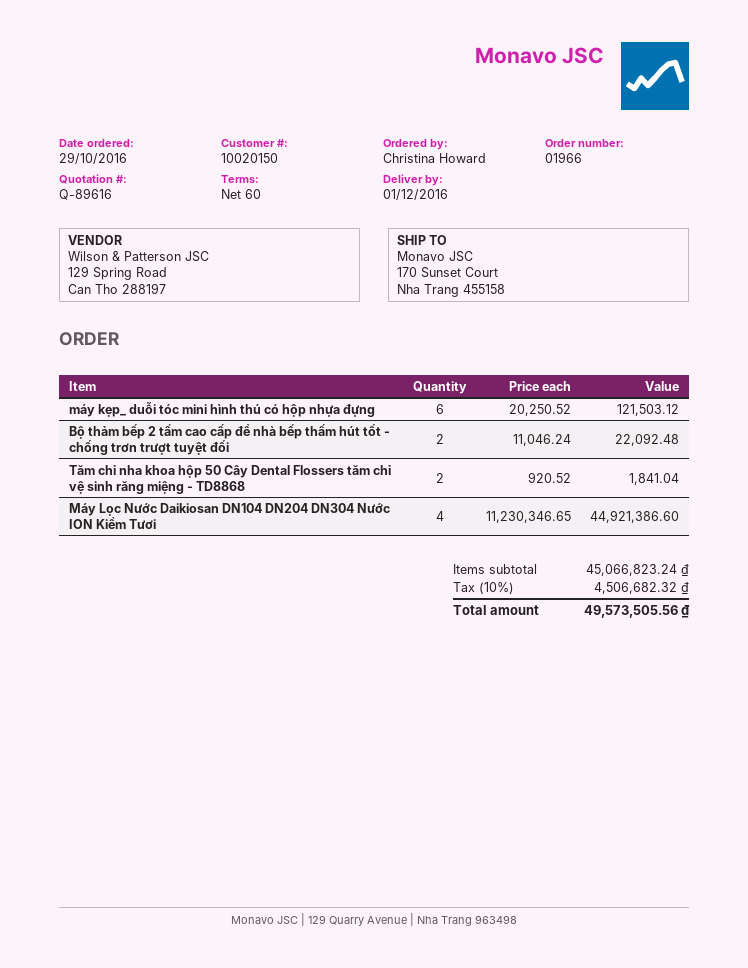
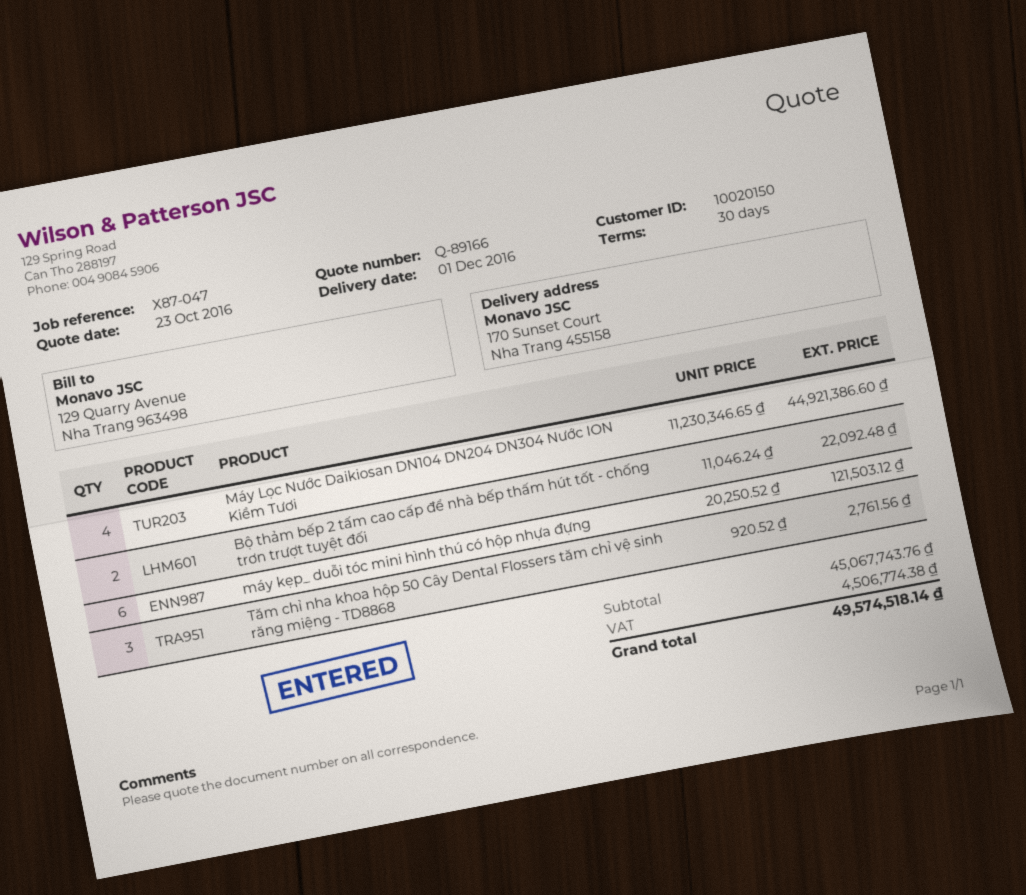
quote number: Q-89616 -> Q-89166
payment terms: 60 days -> 30 days
Tăm chỉ nha khoa hộp 50 Cây Dental Flossers tăm chỉ vệ sinh răng miệng - TD8868: 2 x 920.52 = 1841.04 -> 3 x 920.52 = 2761.56
subtotal: 45066823.24 -> 45067743.76
tax: 4506682.32 -> 4506774.38
total: 49573505.56 -> 49574518.14

